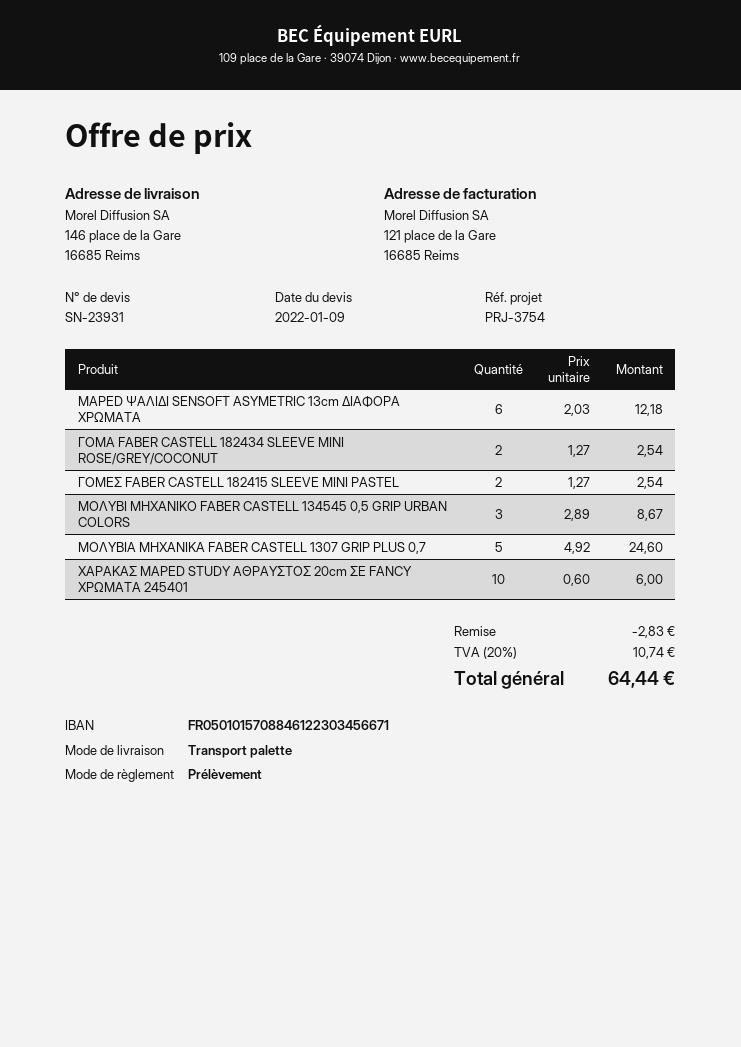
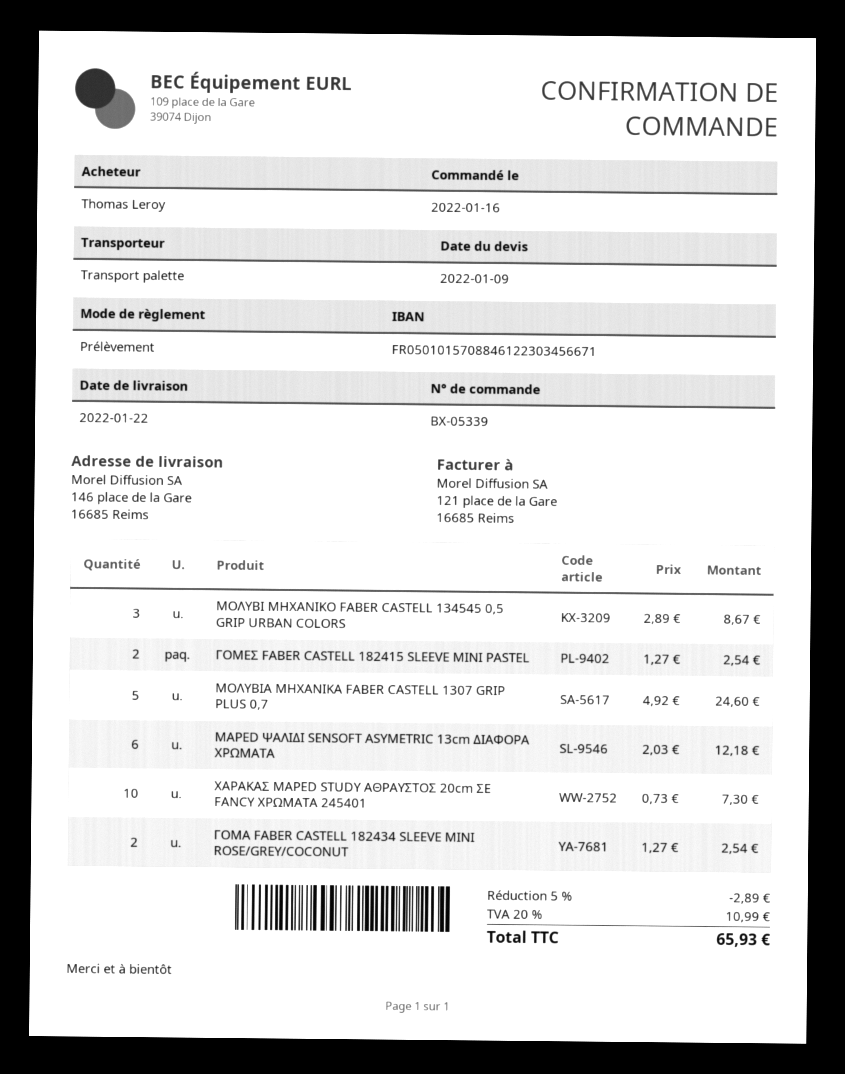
ΧΑΡΑΚΑΣ MAPED STUDY ΑΘΡΑΥΣΤΟΣ 20cm ΣΕ FANCY ΧΡΩΜΑΤΑ 245401: 10 x 0.60 = 6.00 -> 10 x 0.73 = 7.30
discount: 2.83 -> 2.89
tax: 20% = 10.74 -> 20% = 10.99
total: 64.44 -> 65.93

